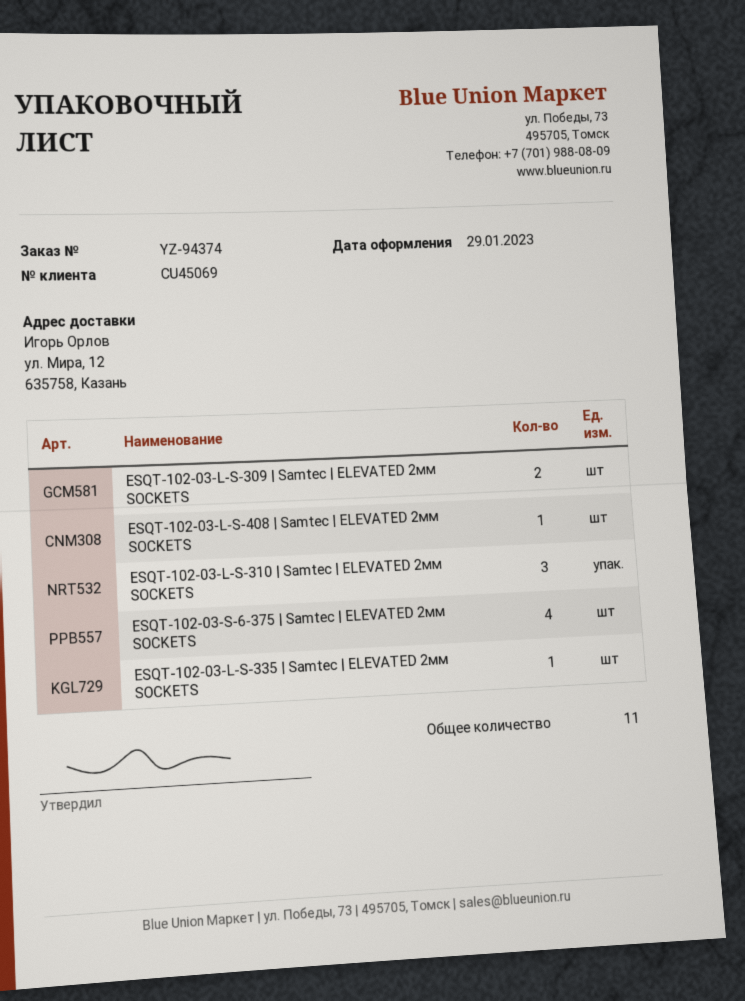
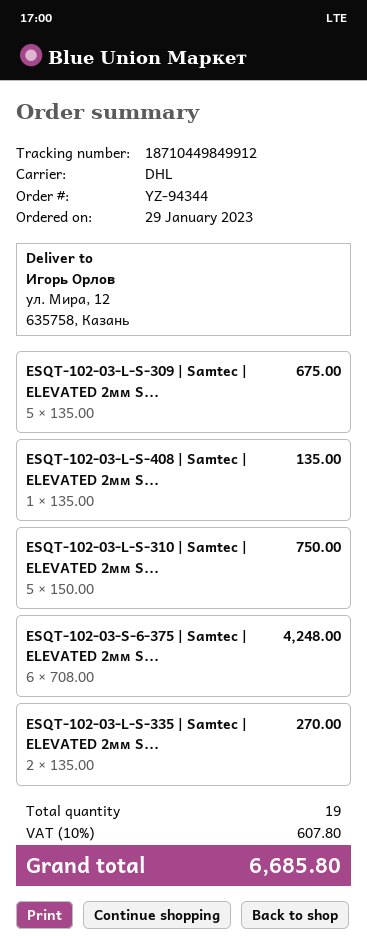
order number: YZ-94374 -> YZ-94344
ESQT-102-03-L-S-309 | Samtec | ELEVATED 2мм SOCKETS: 2 -> 5
ESQT-102-03-L-S-310 | Samtec | ELEVATED 2мм SOCKETS: 3 -> 5
ESQT-102-03-S-6-375 | Samtec | ELEVATED 2мм SOCKETS: 4 -> 6
ESQT-102-03-L-S-335 | Samtec | ELEVATED 2мм SOCKETS: 1 -> 2
total quantity: 11 -> 19

